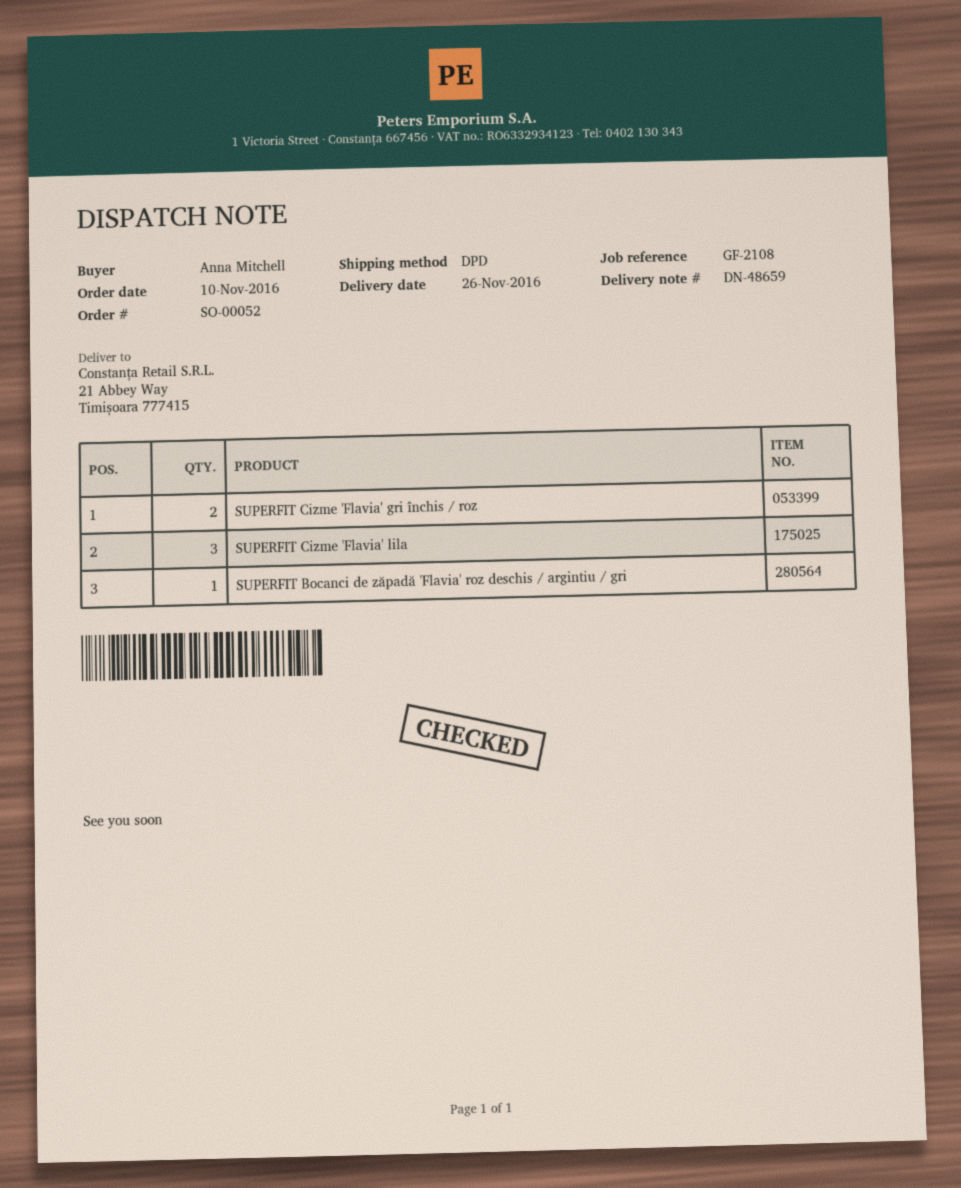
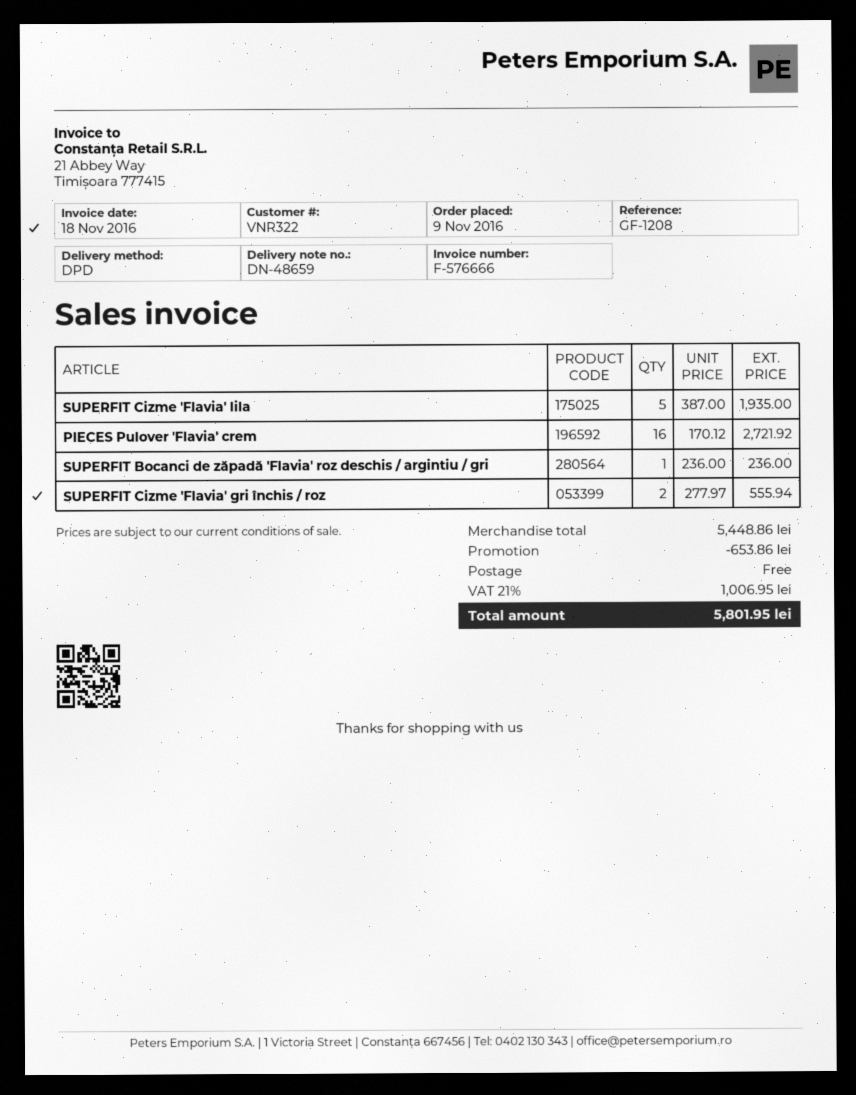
order date: 2016-11-10 -> 2016-11-09
reference: GF-2108 -> GF-1208
SUPERFIT Cizme 'Flavia' lila: 3 -> 5
PIECES Pulover 'Flavia' crem: none -> 16

